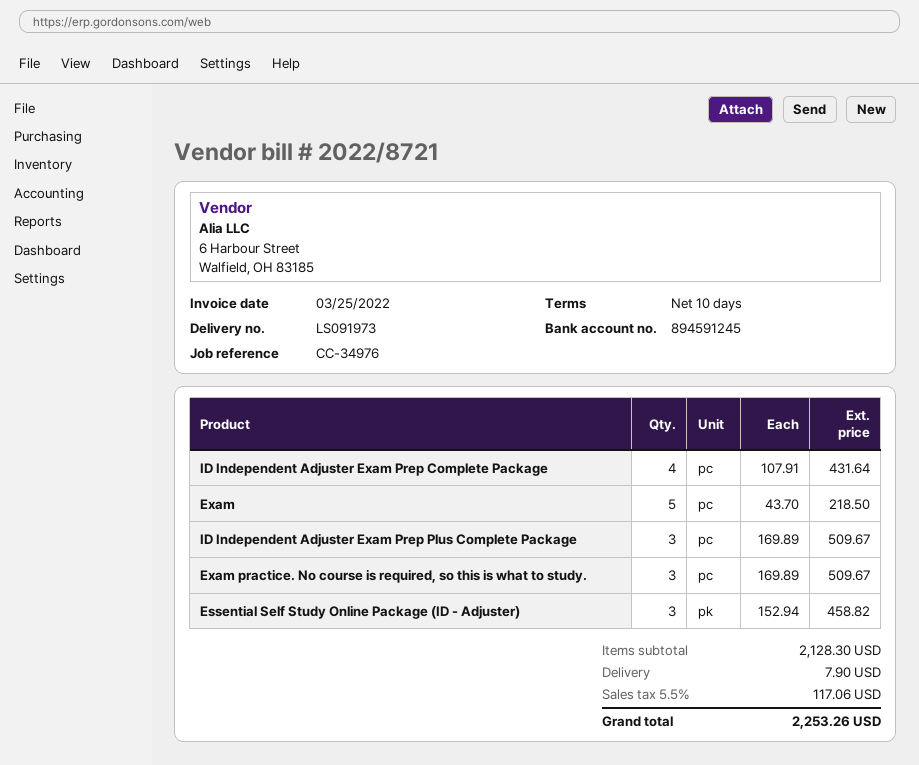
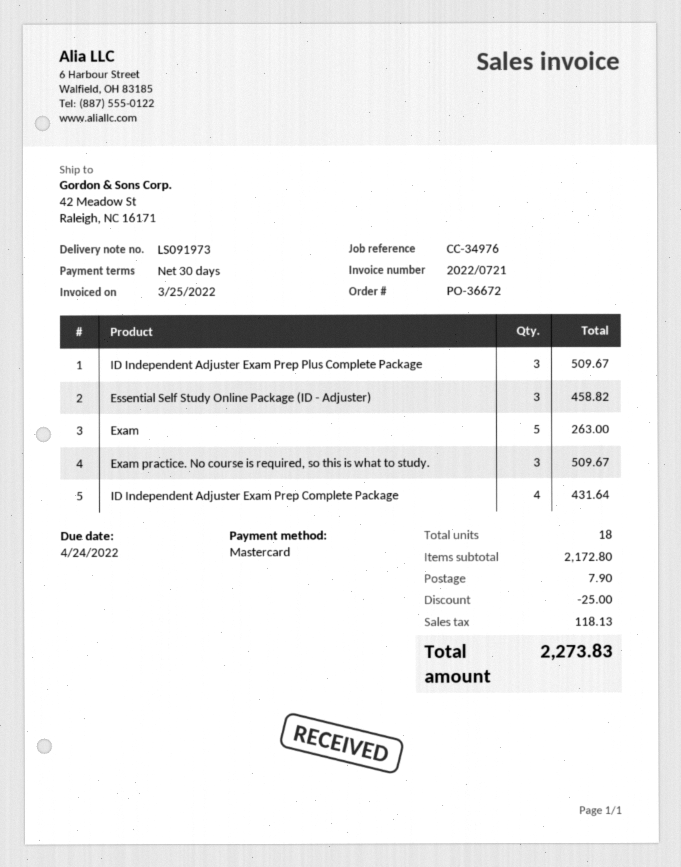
invoice number: 2022/8721 -> 2022/0721
payment terms: 10 days -> 30 days
Exam: 5 for 218.50 -> 5 for 263.00
subtotal: 2128.30 -> 2172.80
discount: none -> 25.00
tax: 117.06 -> 118.13
total: 2253.26 -> 2273.83

